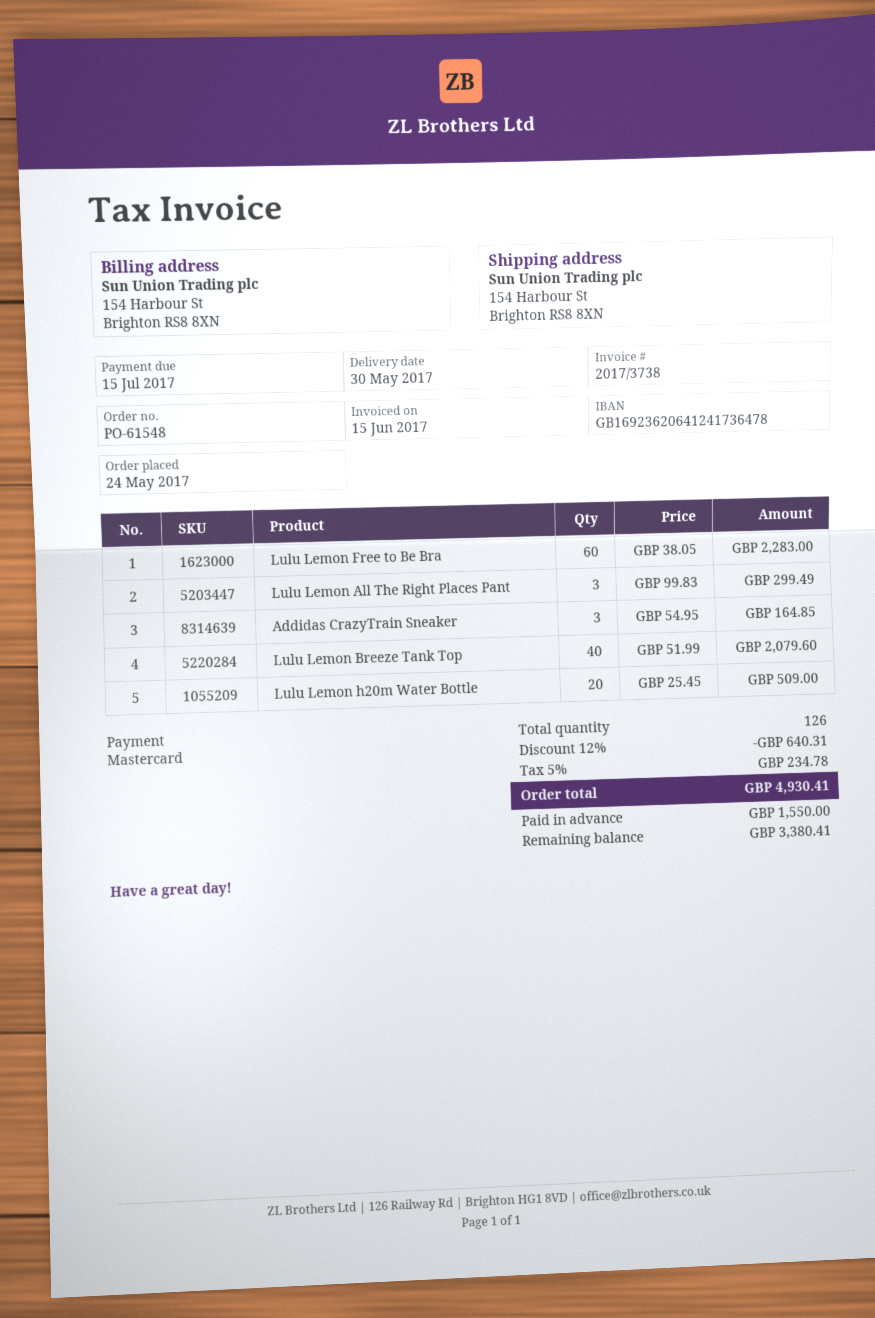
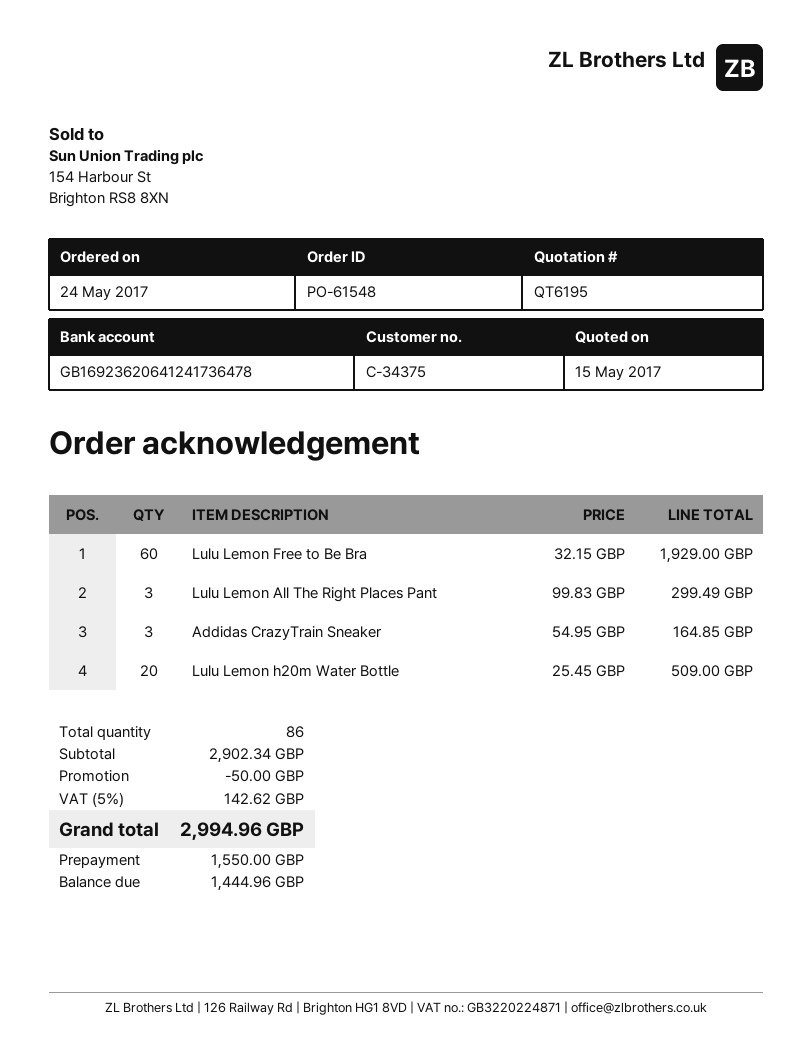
Lulu Lemon Free to Be Bra: 60 x 38.05 = 2283.00 -> 60 x 32.15 = 1929.00
Lulu Lemon Breeze Tank Top: 40 x 51.99 = 2079.60 -> none
total quantity: 126 -> 86
discount: 640.31 -> 50.00
tax: 5% = 234.78 -> 5% = 142.62
total: 4930.41 -> 2994.96
balance: 3380.41 -> 1444.96

